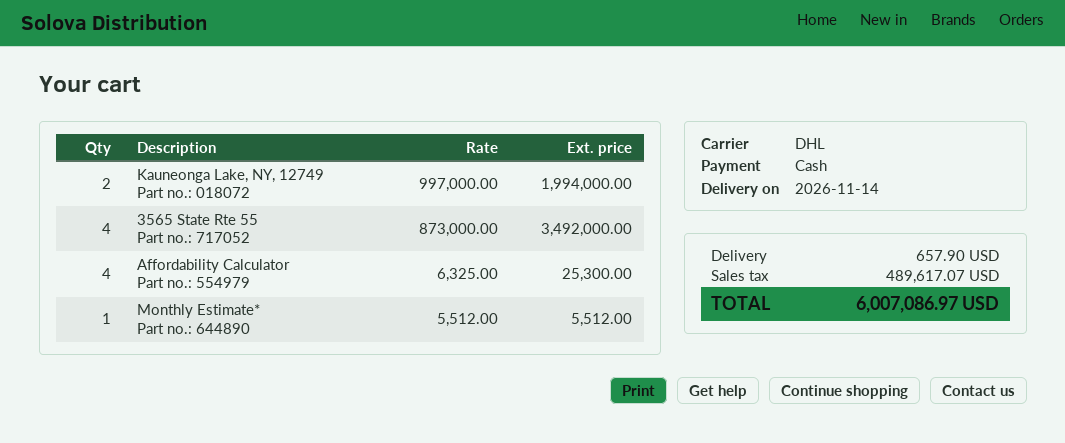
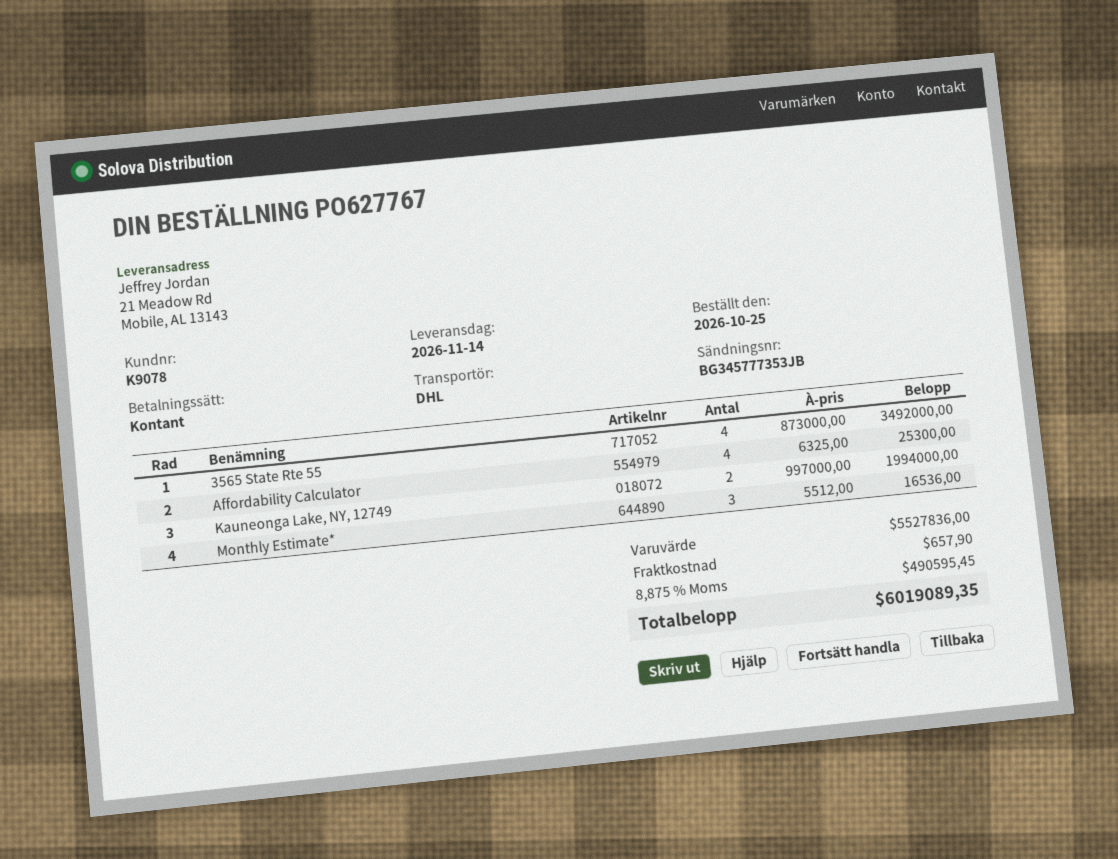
Monthly Estimate*: 1 x 5512.00 = 5512.00 -> 3 x 5512.00 = 16536.00
tax: 489617.07 -> 490595.45
total: 6007086.97 -> 6019089.35

